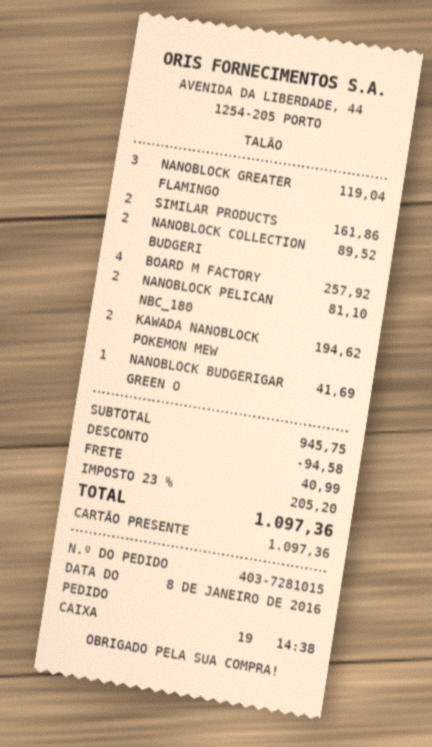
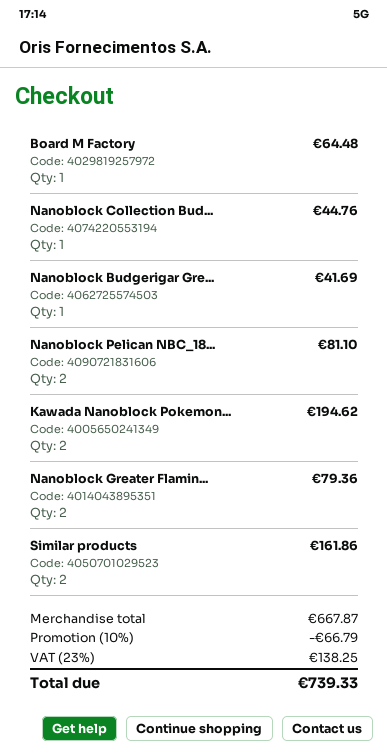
NANOBLOCK GREATER FLAMINGO: 3 for 119.04 -> 2 for 79.36
NANOBLOCK COLLECTION BUDGERI: 2 for 89.52 -> 1 for 44.76
BOARD M FACTORY: 4 for 257.92 -> 1 for 64.48
subtotal: 945.75 -> 667.87
discount: 94.58 -> 66.79
shipping: 40.99 -> none
tax: 23% = 205.20 -> 23% = 138.25
total: 1097.36 -> 739.33

